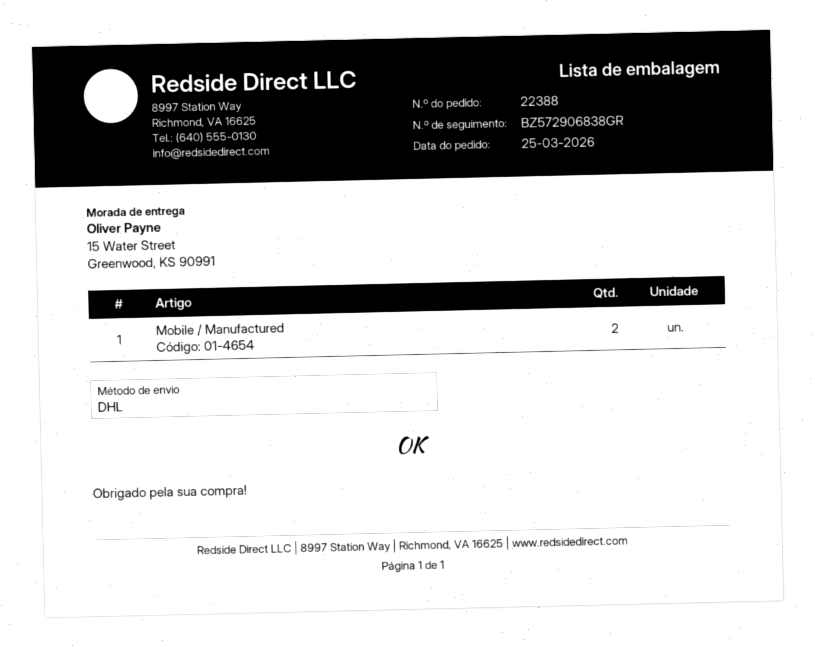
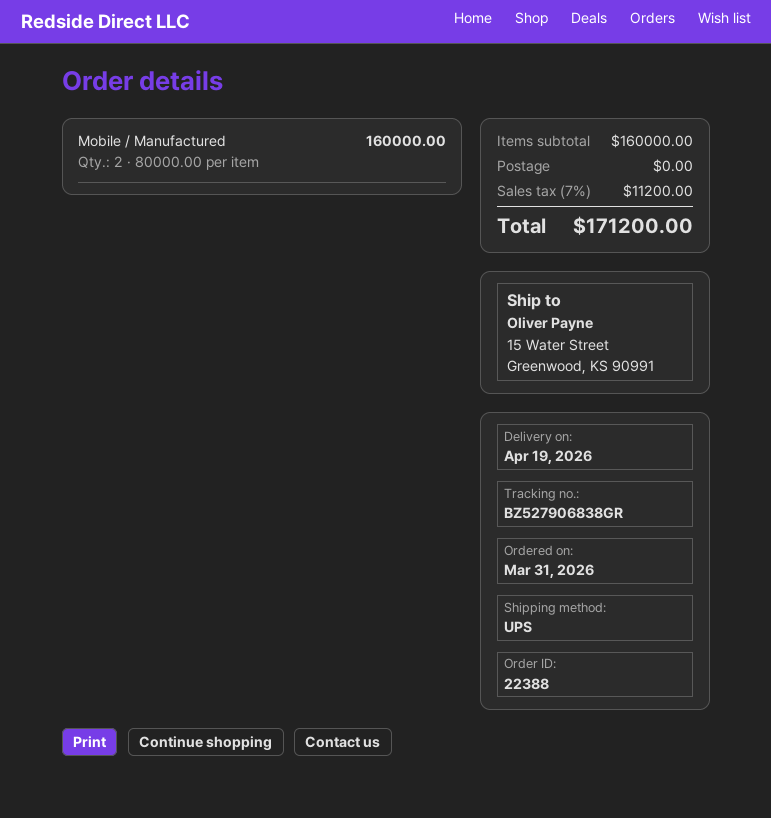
order date: 2026-03-25 -> 2026-03-31
shipping method: DHL -> UPS
tracking number: BZ572906838GR -> BZ527906838GR

